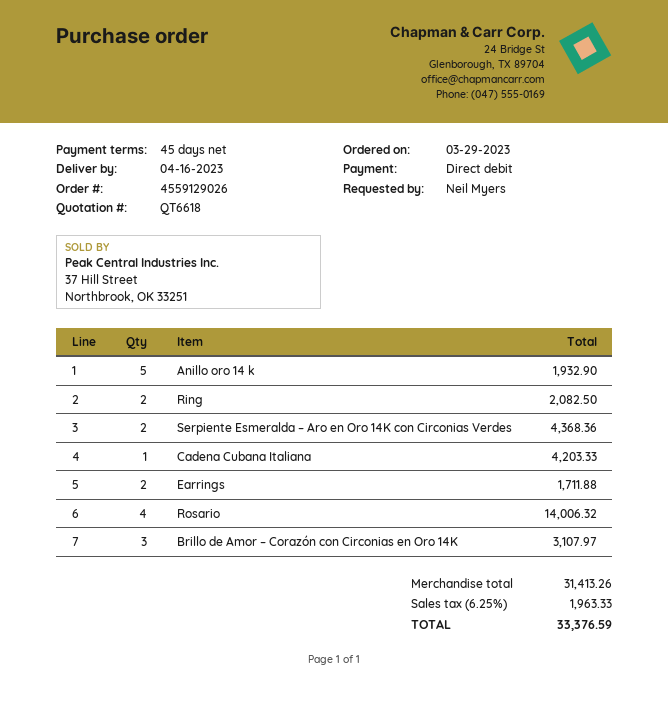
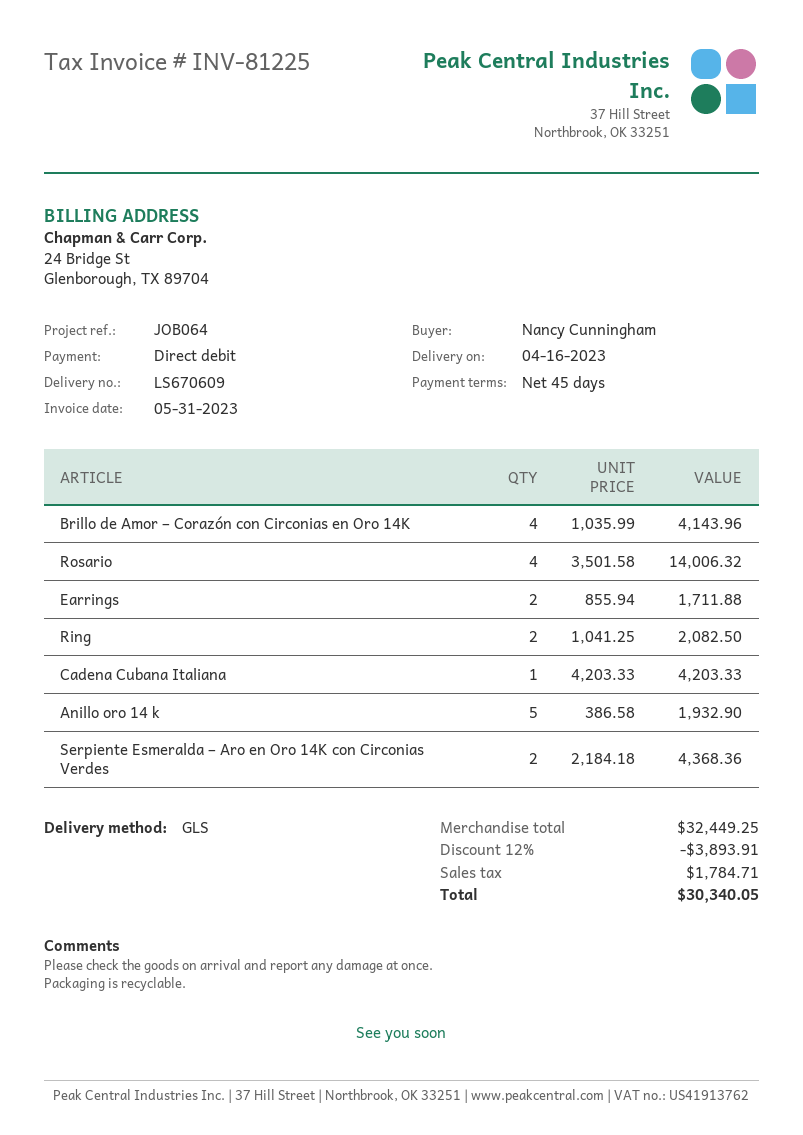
ordered by: Neil Myers -> Nancy Cunningham
Brillo de Amor – Corazón con Circonias en Oro 14K: 3 for 3107.97 -> 4 for 4143.96
subtotal: 31413.26 -> 32449.25
discount: none -> 12% = 3893.91
tax: 1963.33 -> 1784.71
total: 33376.59 -> 30340.05

